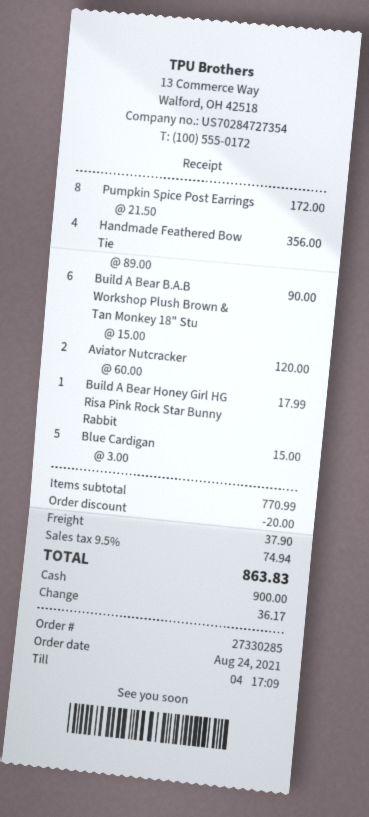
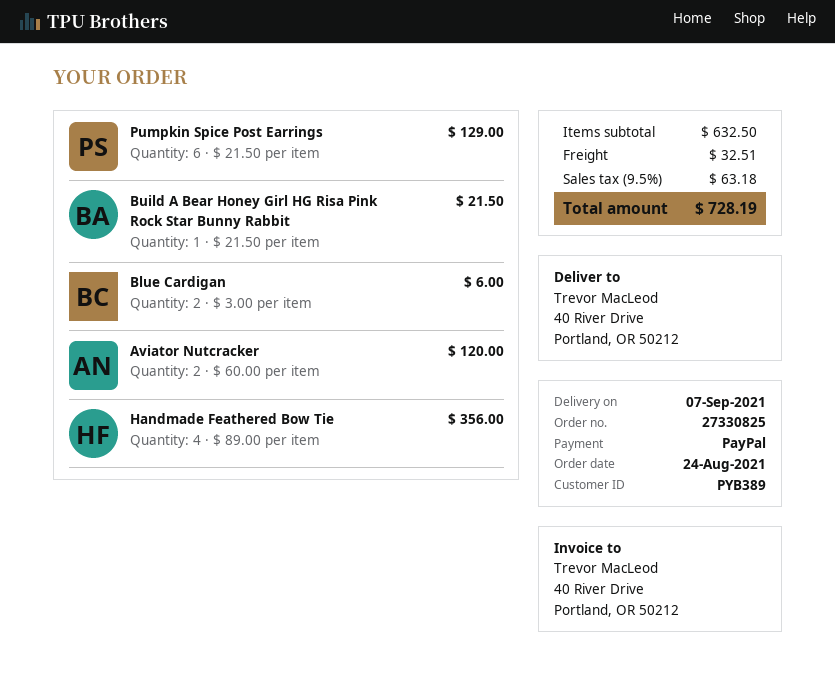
order number: 27330285 -> 27330825
payment method: cash -> PayPal
Pumpkin Spice Post Earrings: 8 x 21.50 = 172.00 -> 6 x 21.50 = 129.00
Build A Bear B.A.B Workshop Plush Brown & Tan Monkey 18" Stu: 6 x 15.00 = 90.00 -> none
Build A Bear Honey Girl HG Risa Pink Rock Star Bunny Rabbit: 1 x 17.99 = 17.99 -> 1 x 21.50 = 21.50
Blue Cardigan: 5 x 3.00 = 15.00 -> 2 x 3.00 = 6.00
subtotal: 770.99 -> 632.50
discount: 20.00 -> none
shipping: 37.90 -> 32.51
tax: 9.5% = 74.94 -> 9.5% = 63.18
total: 863.83 -> 728.19

